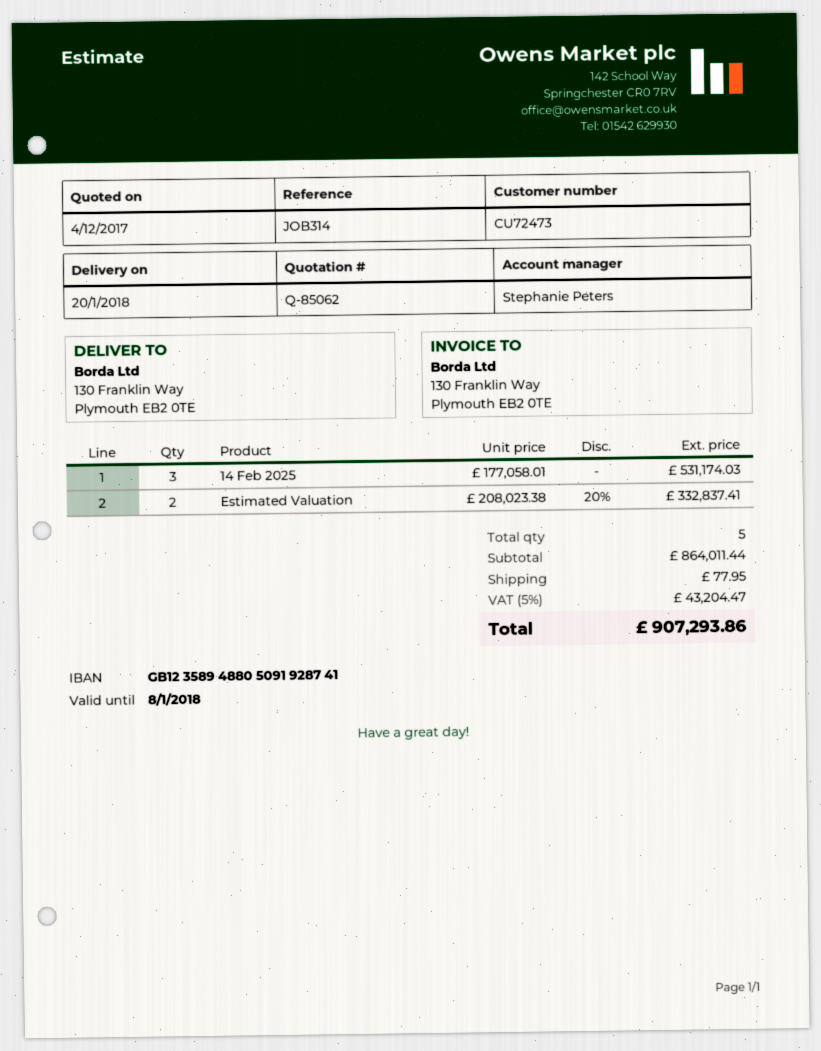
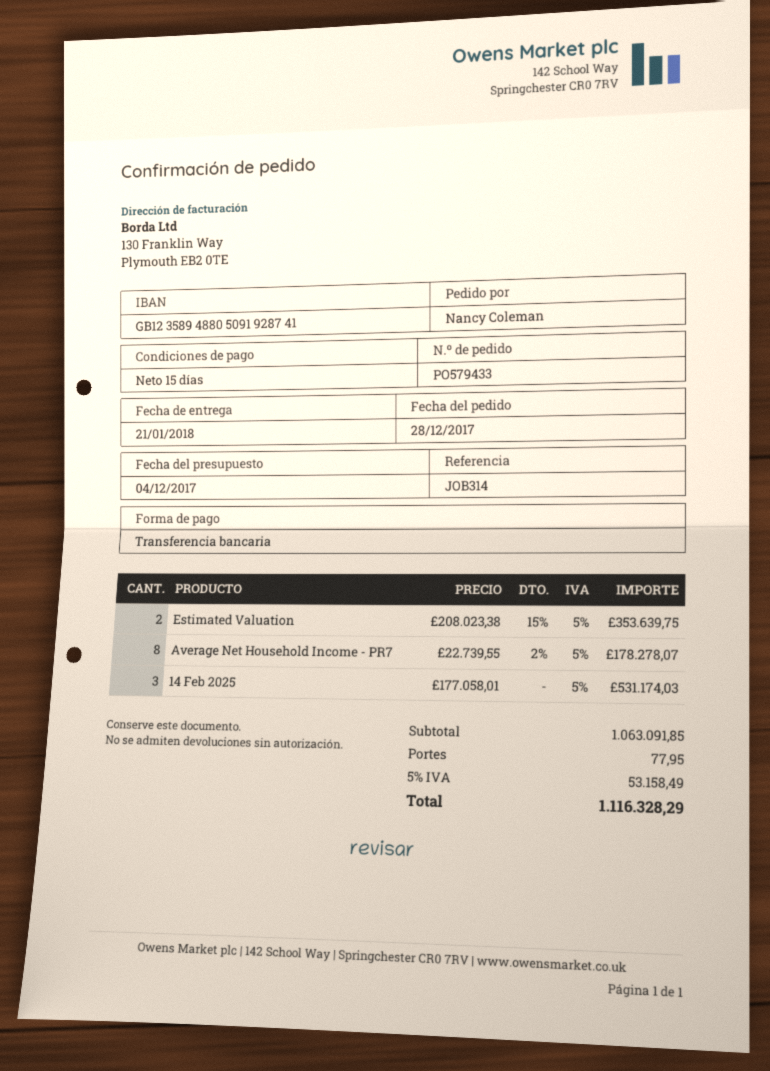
delivery date: 2018-01-20 -> 2018-01-21
Estimated Valuation: 2 x 208023.38 - 20% = 332837.41 -> 2 x 208023.38 - 15% = 353639.75
Average Net Household Income - PR7: none -> 8 x 22739.55 - 2% = 178278.07
subtotal: 864011.44 -> 1063091.85
tax: 5% = 43204.47 -> 5% = 53158.49
total: 907293.86 -> 1116328.29

